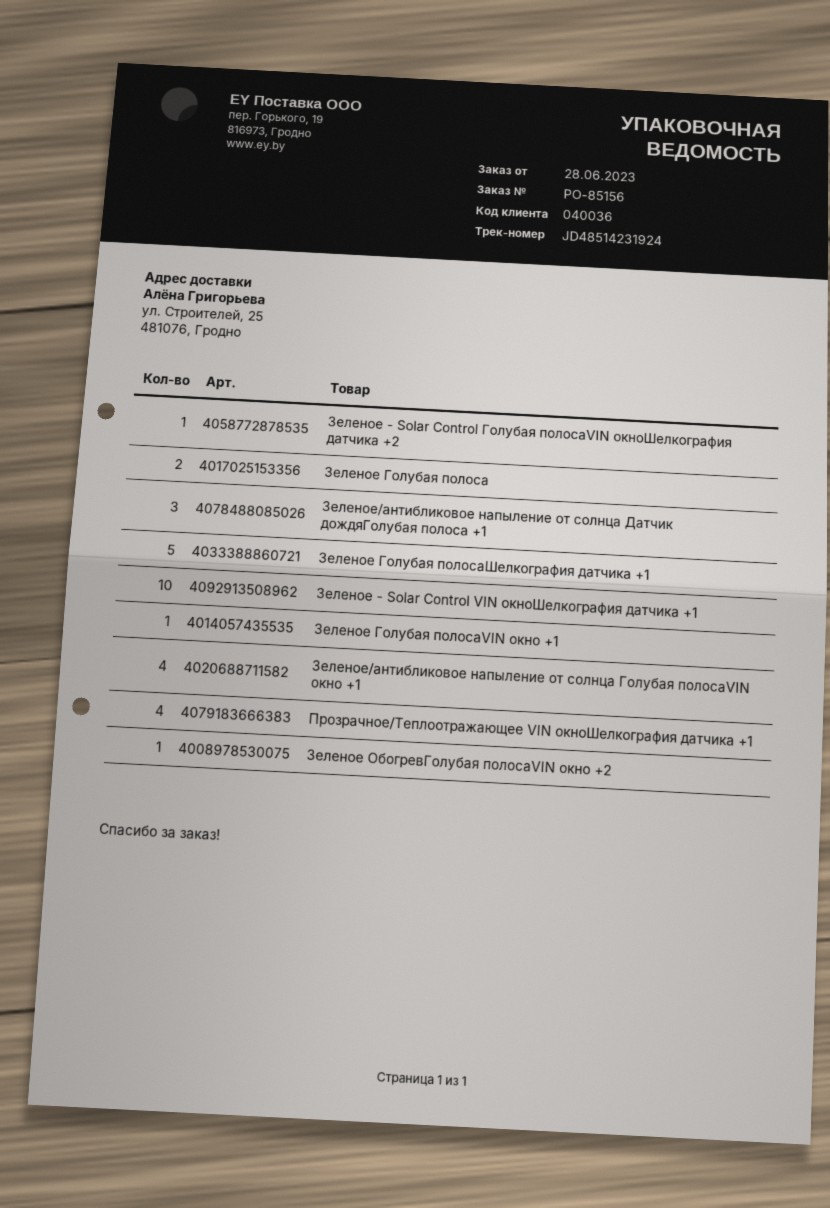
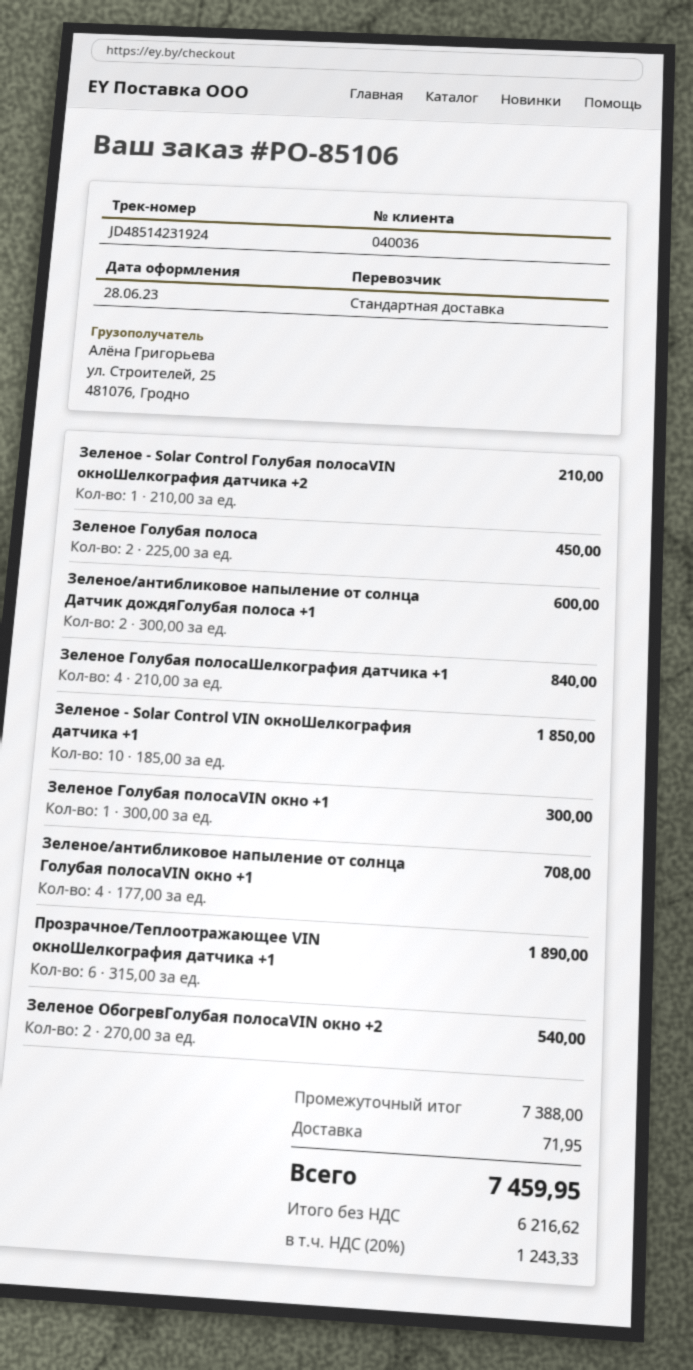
order number: PO-85156 -> PO-85106
Зеленое/антибликовое напыление от солнца Датчик дождяГолубая полоса +1: 3 -> 2
Зеленое Голубая полосаШелкография датчика +1: 5 -> 4
Прозрачное/Теплоотражающее VIN окноШелкография датчика +1: 4 -> 6
Зеленое ОбогревГолубая полосаVIN окно +2: 1 -> 2

